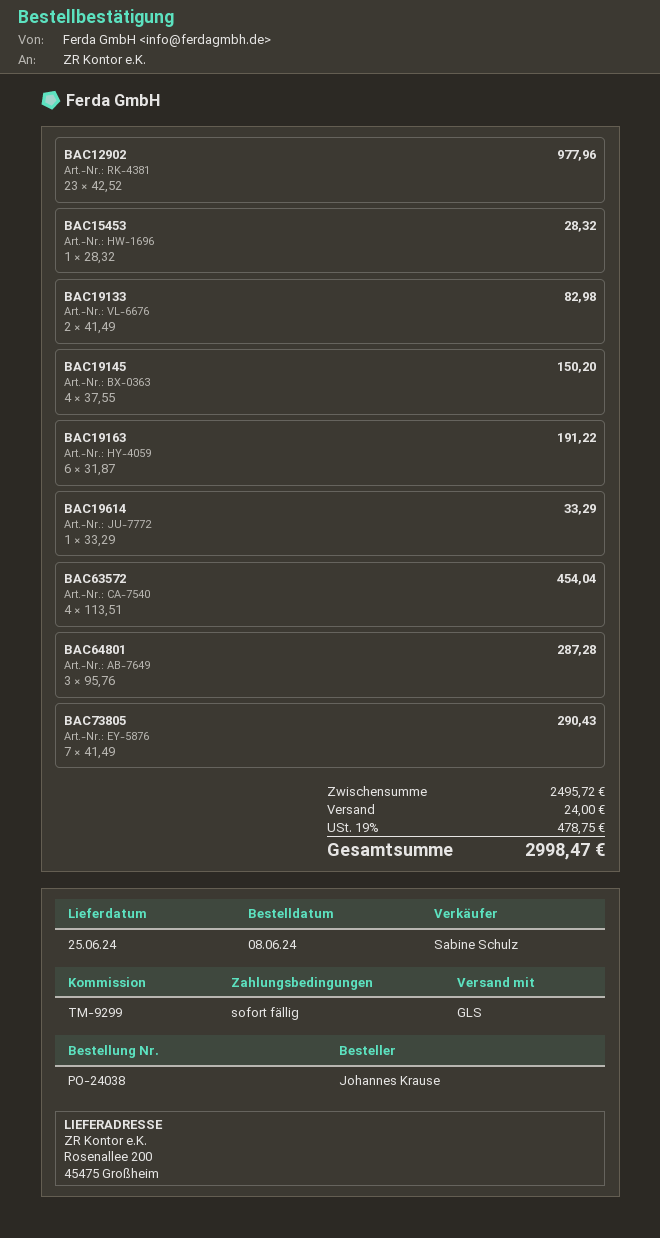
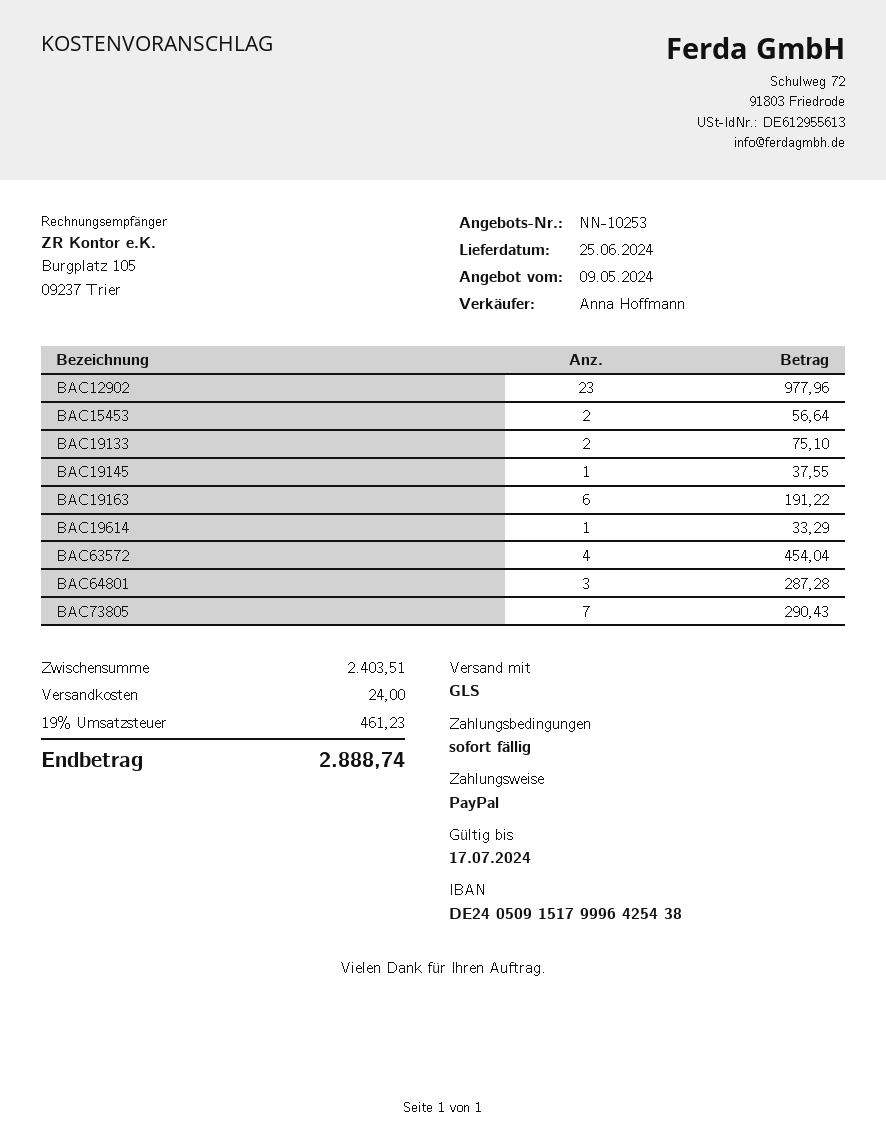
sales rep: Sabine Schulz -> Anna Hoffmann
BAC15453: 1 for 28.32 -> 2 for 56.64
BAC19133: 2 for 82.98 -> 2 for 75.10
BAC19145: 4 for 150.20 -> 1 for 37.55
subtotal: 2495.72 -> 2403.51
tax: 19% = 478.75 -> 19% = 461.23
total: 2998.47 -> 2888.74

